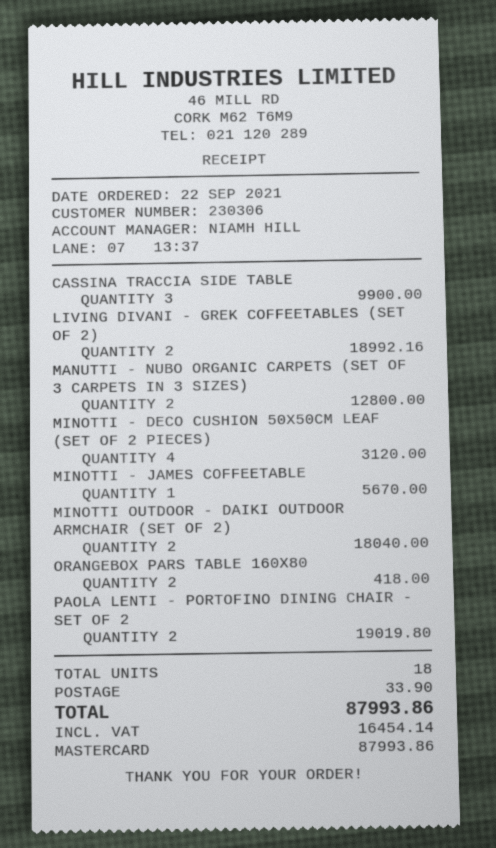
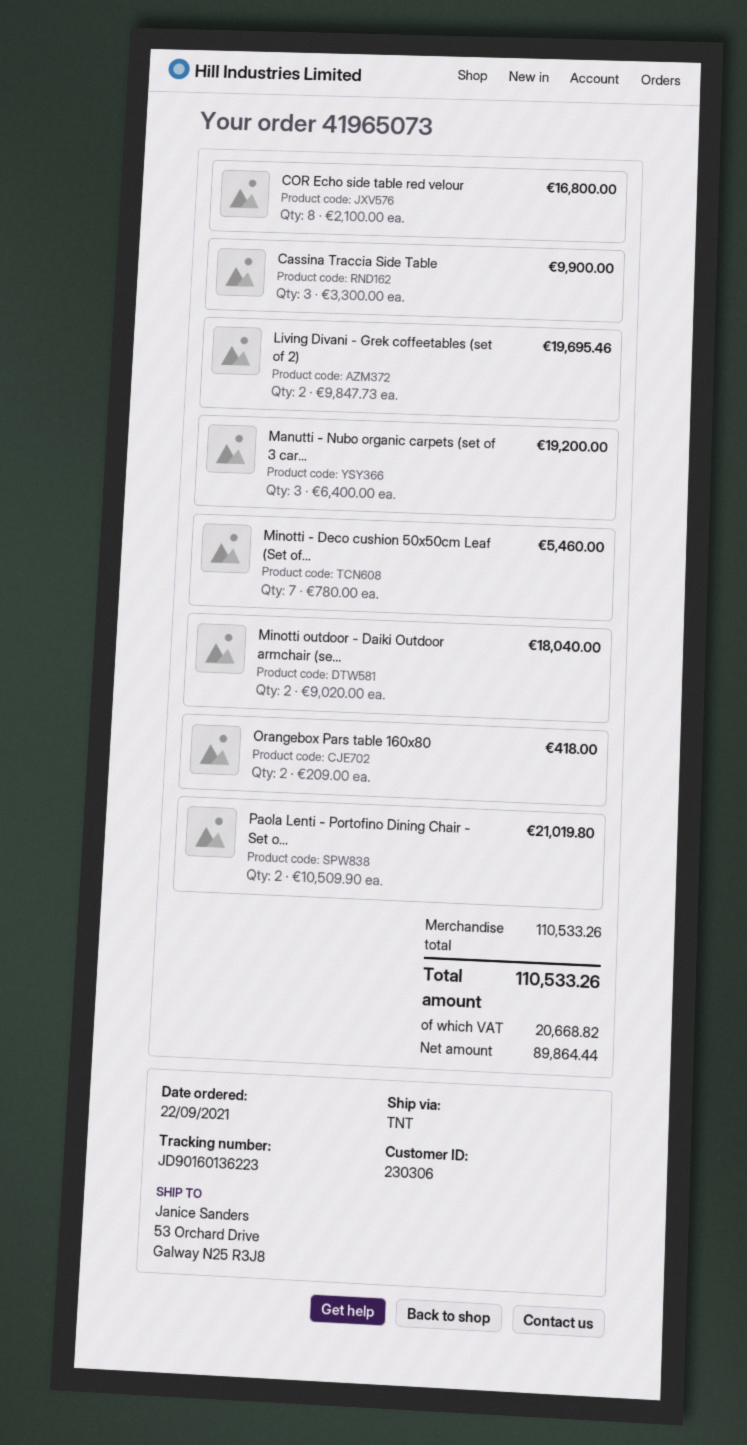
LIVING DIVANI - GREK COFFEETABLES (SET OF 2): 2 for 18992.16 -> 2 for 19695.46
MANUTTI - NUBO ORGANIC CARPETS (SET OF 3 CARPETS IN 3 SIZES): 2 for 12800.00 -> 3 for 19200.00
MINOTTI - DECO CUSHION 50X50CM LEAF (SET OF 2 PIECES): 4 for 3120.00 -> 7 for 5460.00
MINOTTI - JAMES COFFEETABLE: 1 for 5670.00 -> none
PAOLA LENTI - PORTOFINO DINING CHAIR - SET OF 2: 2 for 19019.80 -> 2 for 21019.80
COR Echo side table red velour: none -> 8 for 16800.00
shipping: 33.90 -> none
tax: 16454.14 -> 20668.82
total: 87993.86 -> 110533.26

